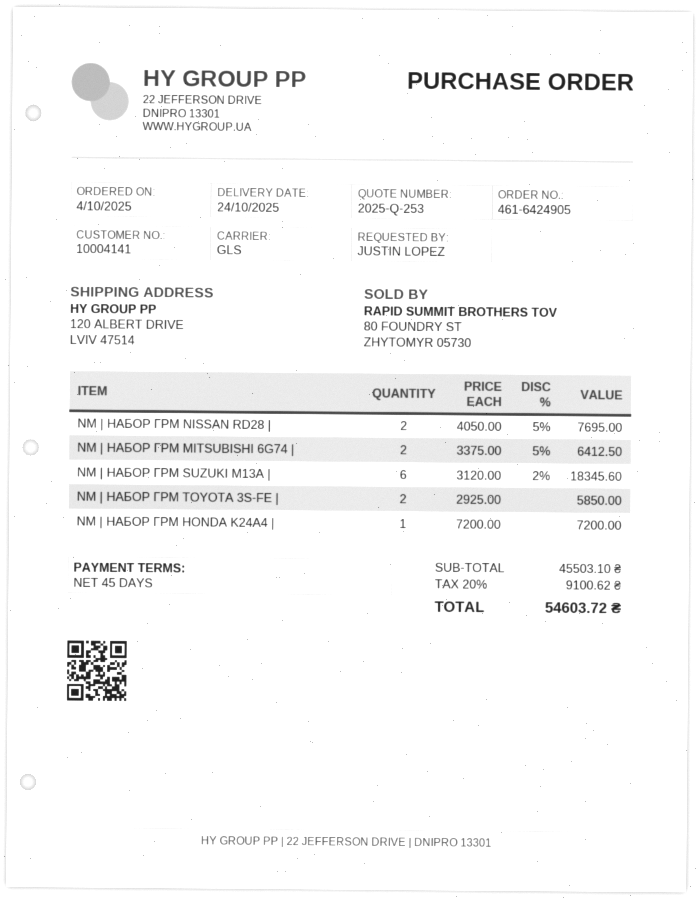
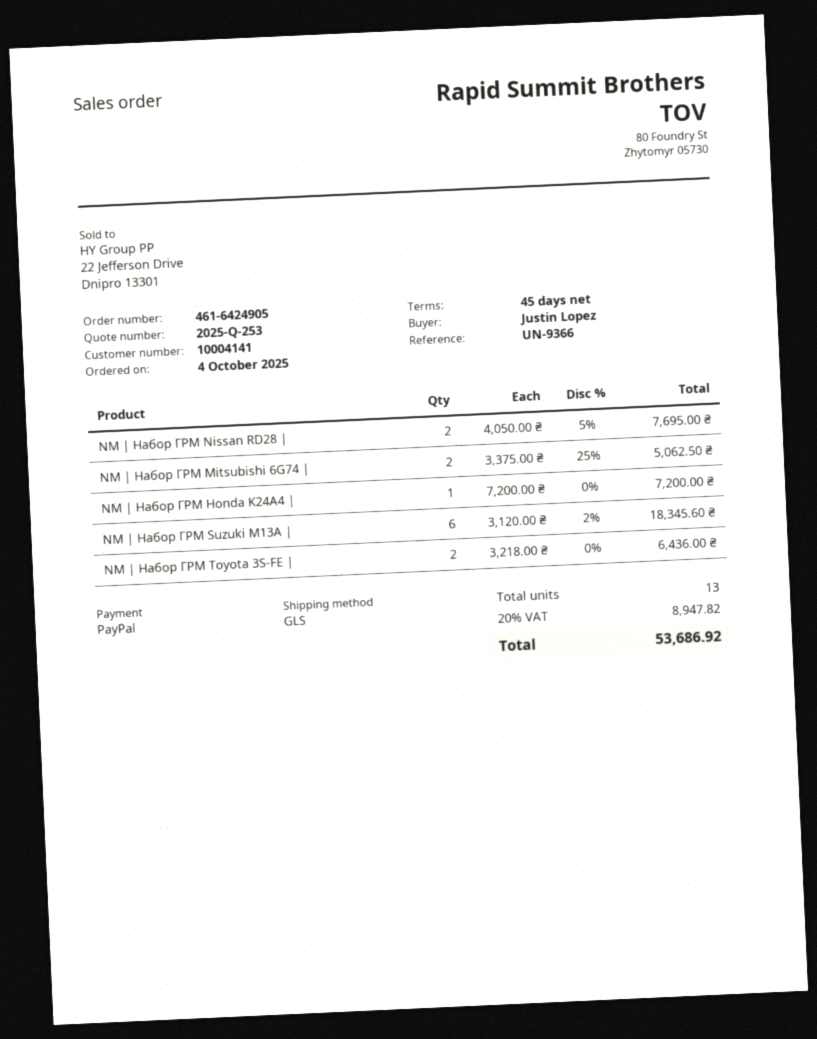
NM | НАБОР ГРМ MITSUBISHI 6G74 |: 2 x 3375.00 - 5% = 6412.50 -> 2 x 3375.00 - 25% = 5062.50
NM | НАБОР ГРМ TOYOTA 3S-FE |: 2 x 2925.00 = 5850.00 -> 2 x 3218.00 = 6436.00
tax: 20% = 9100.62 -> 20% = 8947.82
total: 54603.72 -> 53686.92

